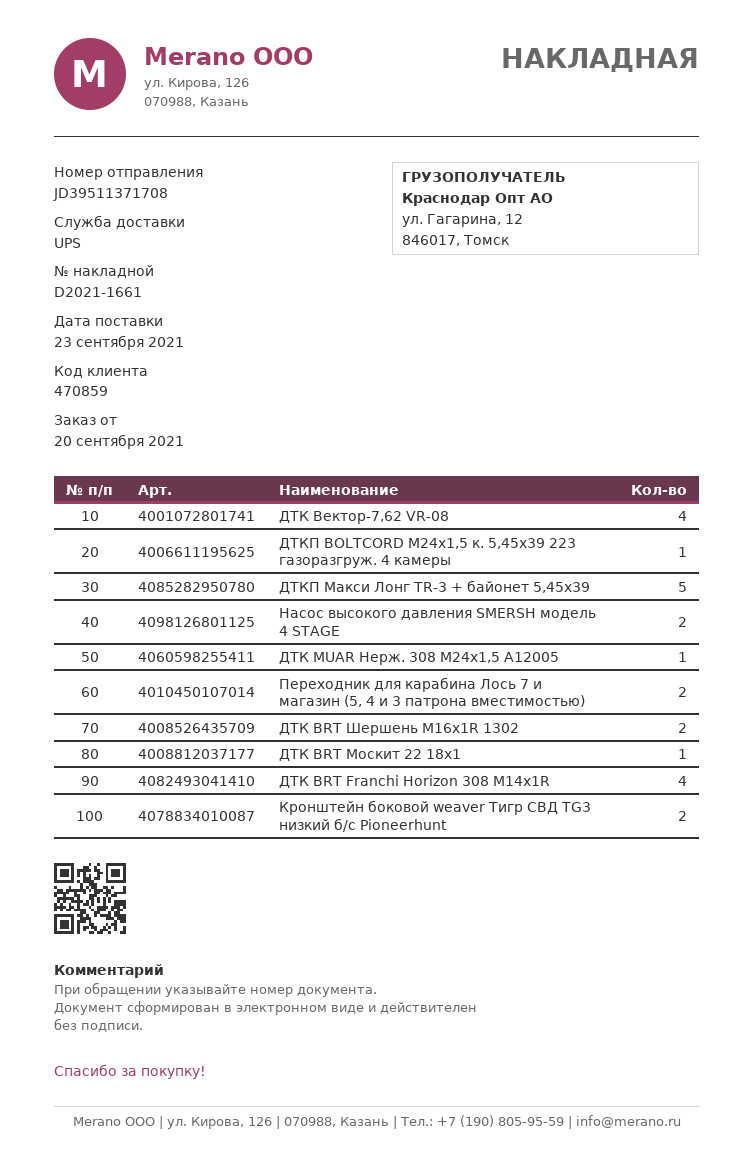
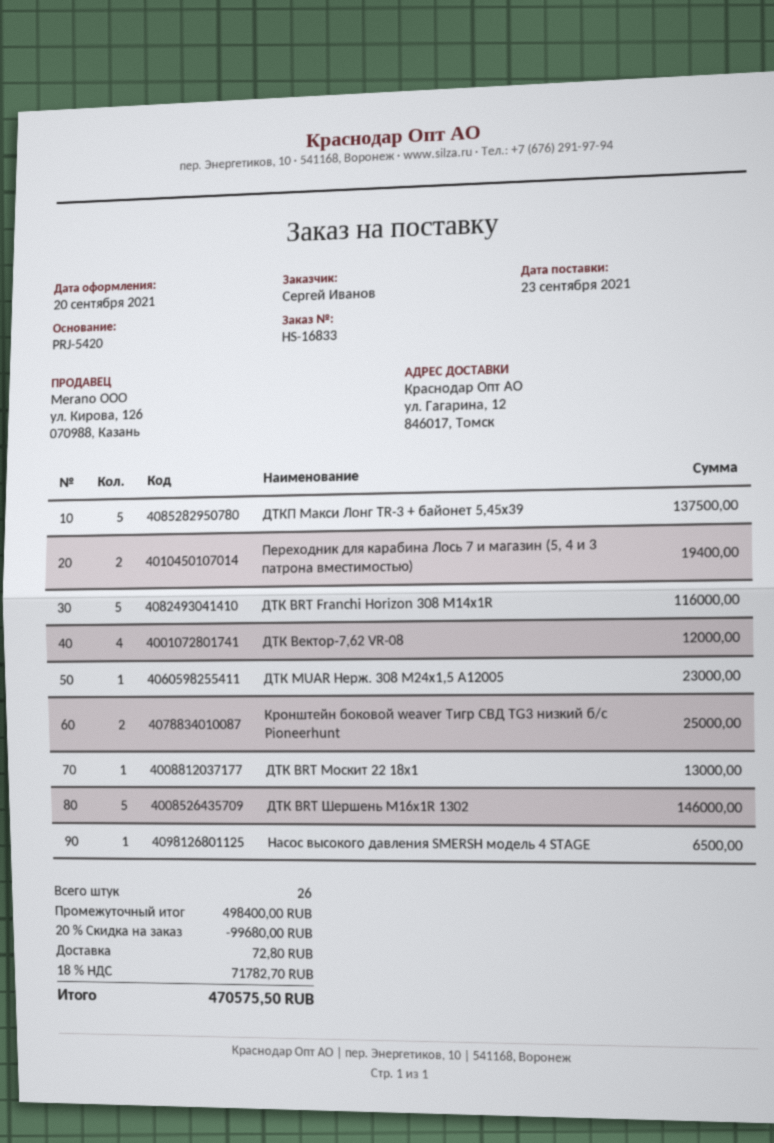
ДТКП BOLTCORD М24х1,5 к. 5,45х39 223 газоразгруж. 4 камеры: 1 -> none
Насос высокого давления SMERSH модель 4 STAGE: 2 -> 1
ДТК BRT Шершень М16х1R 1302: 2 -> 5
ДТК BRT Franchi Horizon 308 М14х1R: 4 -> 5

